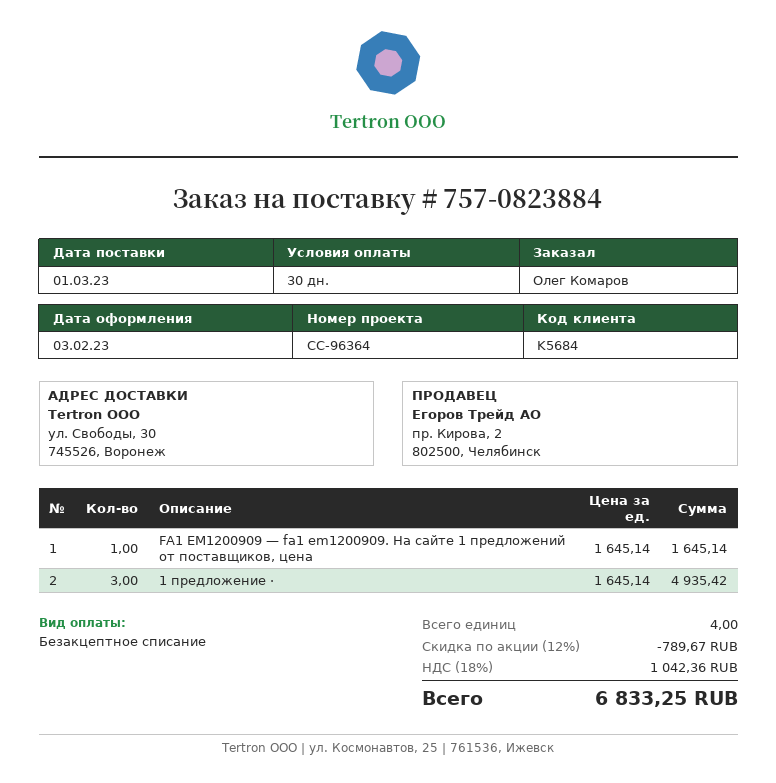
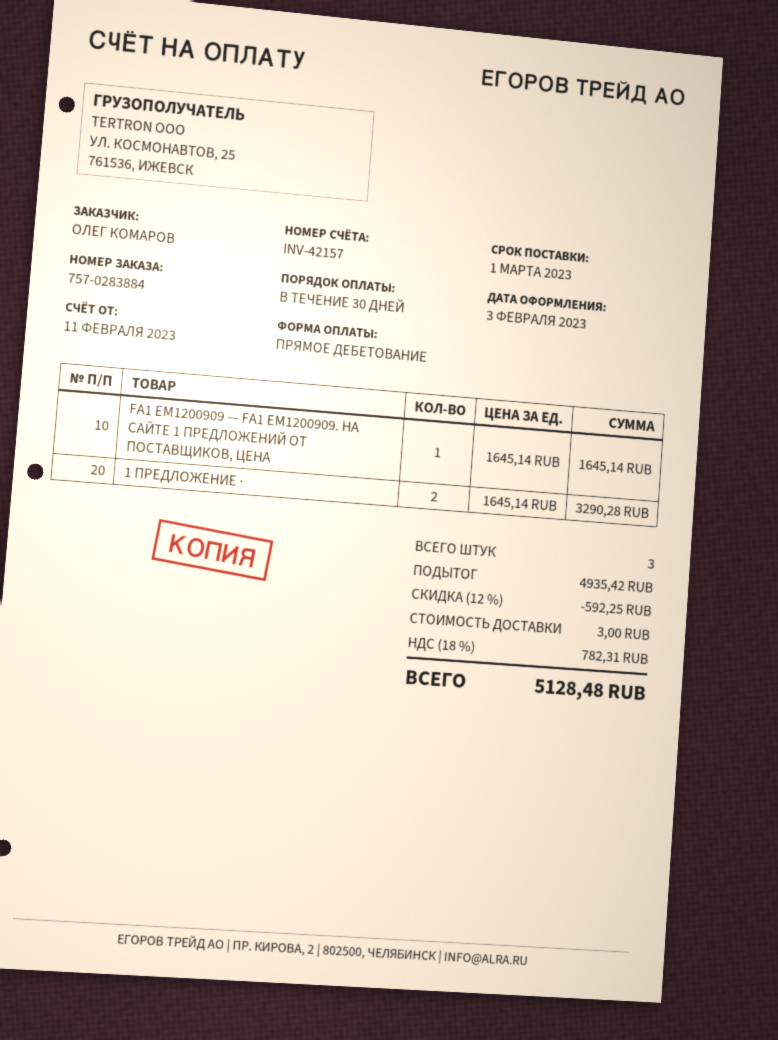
order number: 757-0823884 -> 757-0283884
ship to: ул. Свободы, 30, 745526, Воронеж -> УЛ. КОСМОНАВТОВ, 25, 761536, ИЖЕВСК
1 предложение ·: 3 x 1645.14 = 4935.42 -> 2 x 1645.14 = 3290.28
total quantity: 4 -> 3
discount: 12% = 789.67 -> 12% = 592.25
shipping: none -> 3.00
tax: 18% = 1042.36 -> 18% = 782.31
total: 6833.25 -> 5128.48

